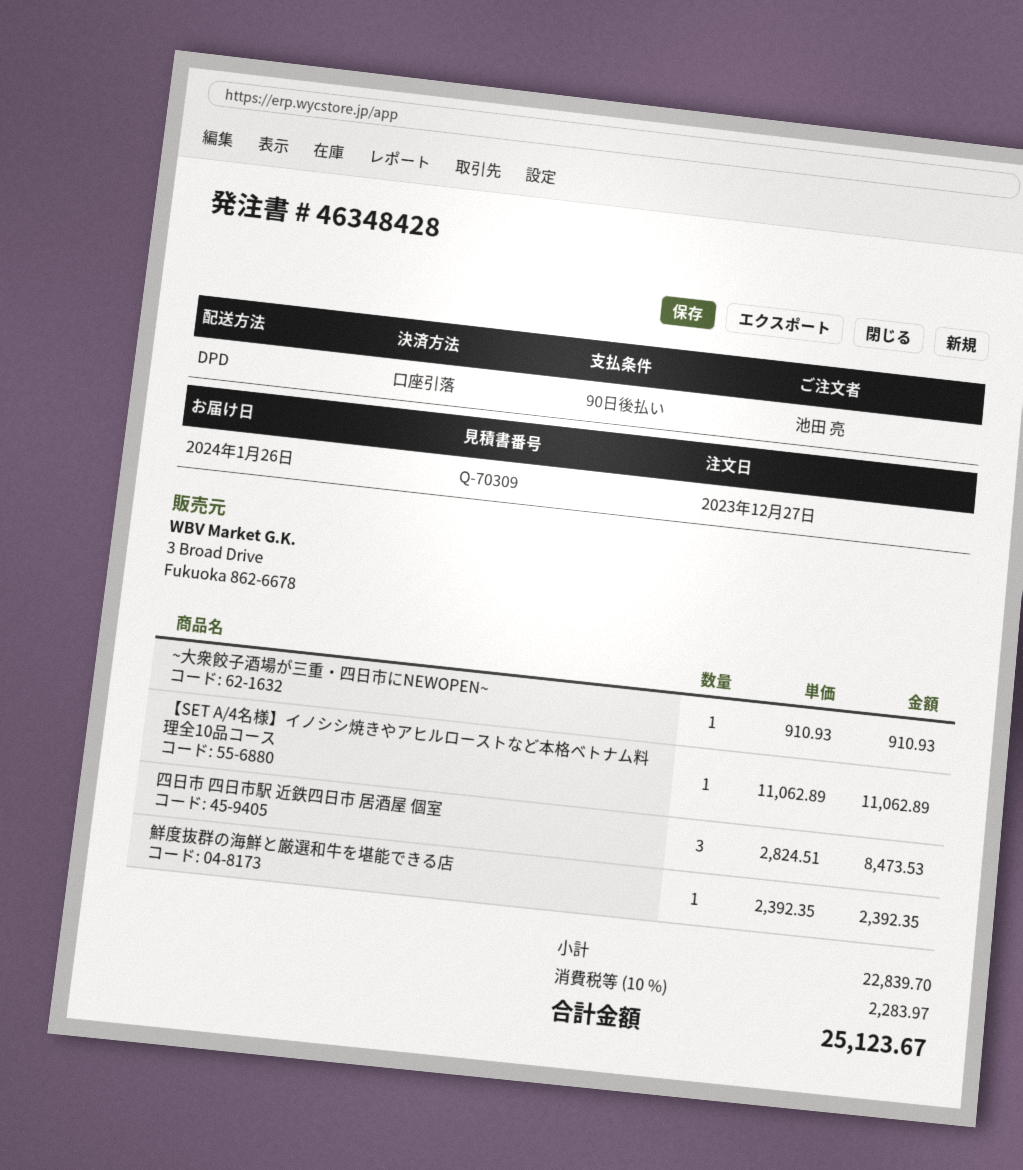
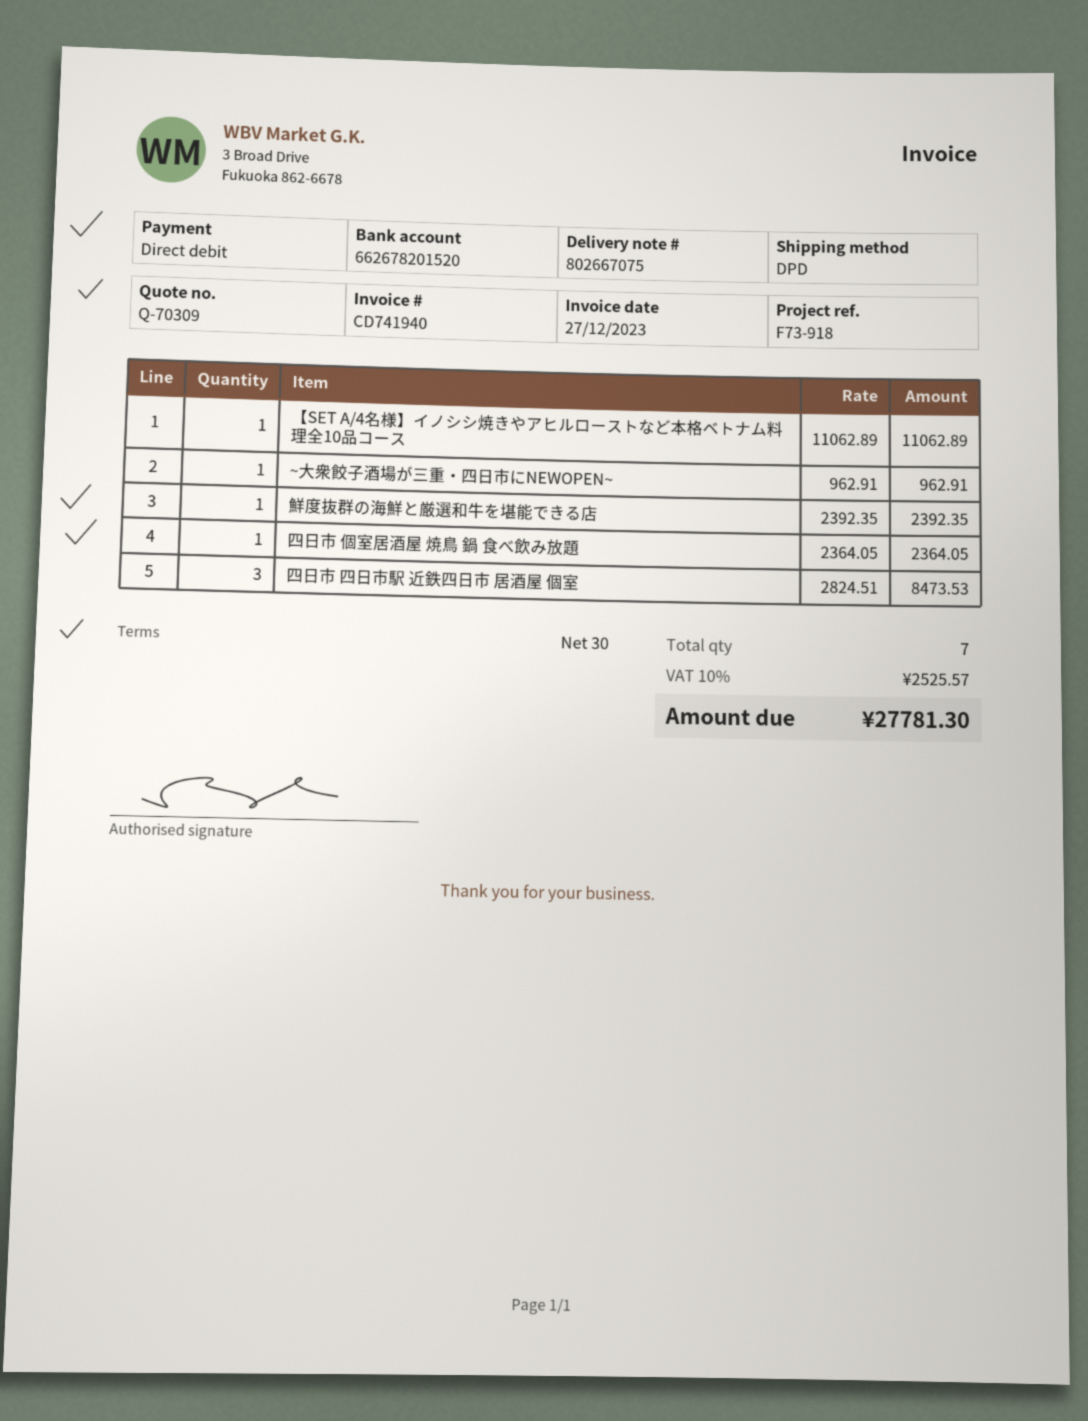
payment terms: 90 days -> 30 days
~大衆餃子酒場が三重・四日市にNEWOPEN~: 1 x 910.93 = 910.93 -> 1 x 962.91 = 962.91
四日市 個室居酒屋 焼鳥 鍋 食べ飲み放題: none -> 1 x 2364.05 = 2364.05
tax: 10% = 2283.97 -> 10% = 2525.57
total: 25123.67 -> 27781.30

